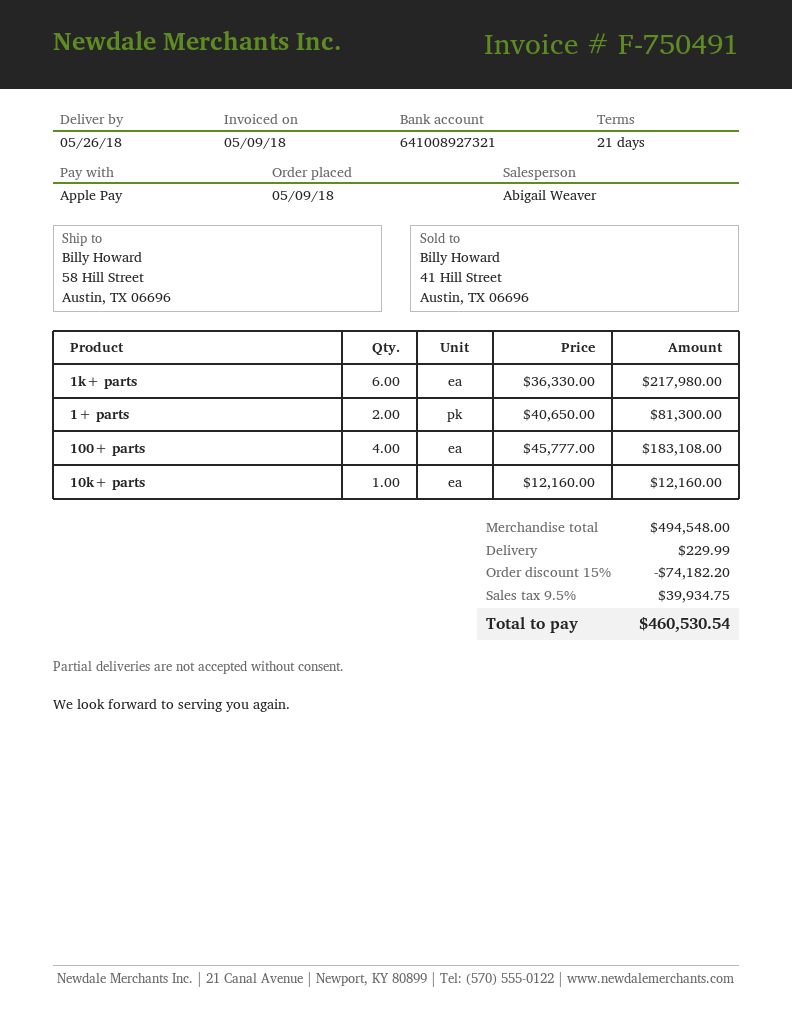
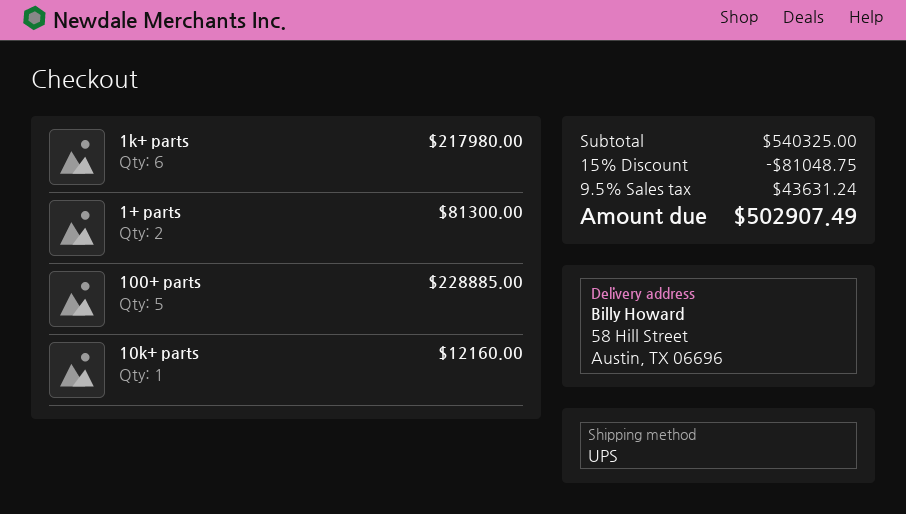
100+ parts: 4 for 183108.00 -> 5 for 228885.00
subtotal: 494548.00 -> 540325.00
discount: 15% = 74182.20 -> 15% = 81048.75
shipping: 229.99 -> none
tax: 9.5% = 39934.75 -> 9.5% = 43631.24
total: 460530.54 -> 502907.49

